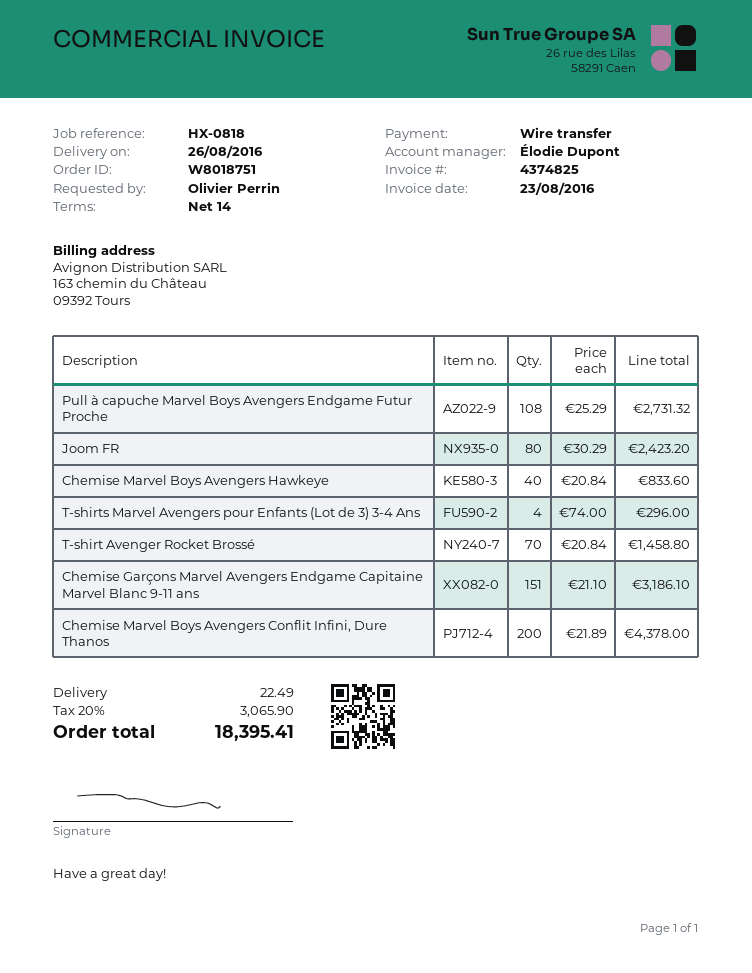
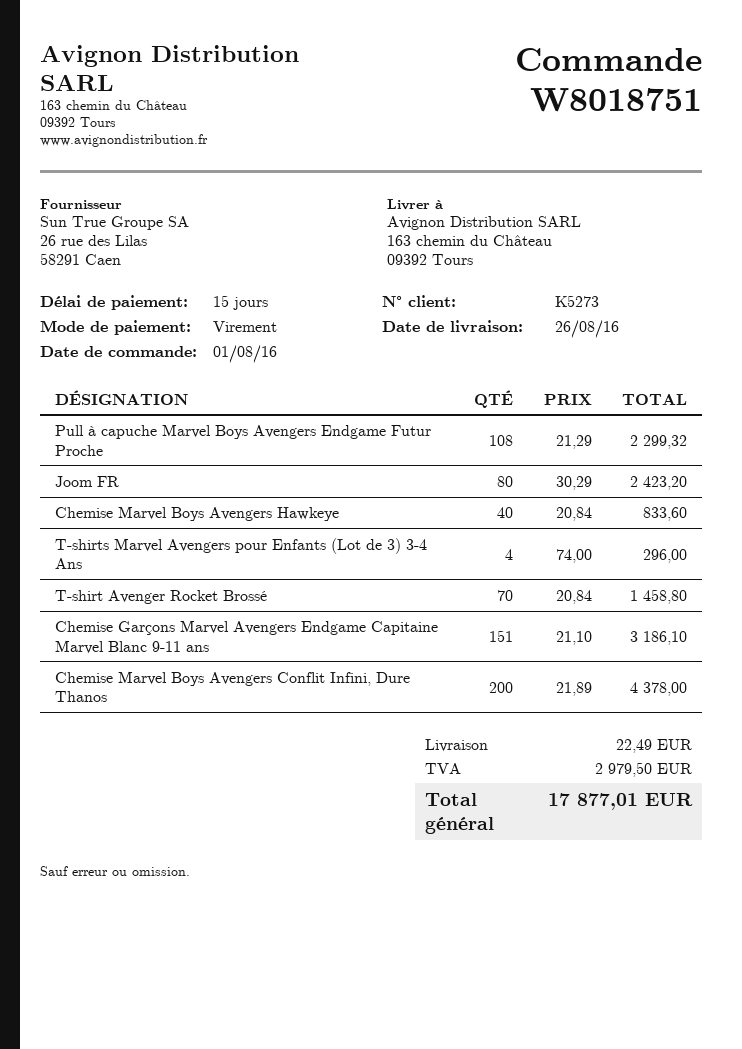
payment terms: 14 days -> 15 days
Pull à capuche Marvel Boys Avengers Endgame Futur Proche: 108 x 25.29 = 2731.32 -> 108 x 21.29 = 2299.32
tax: 3065.90 -> 2979.50
total: 18395.41 -> 17877.01

